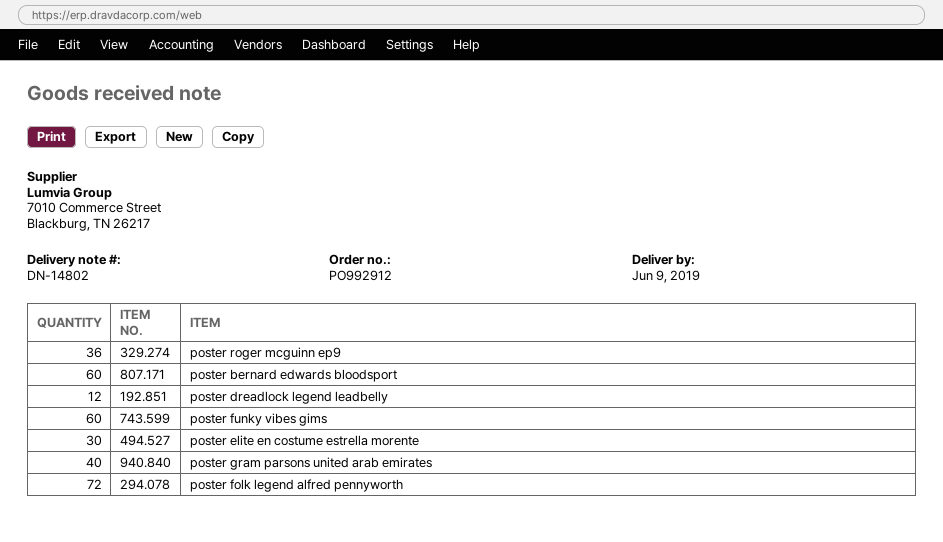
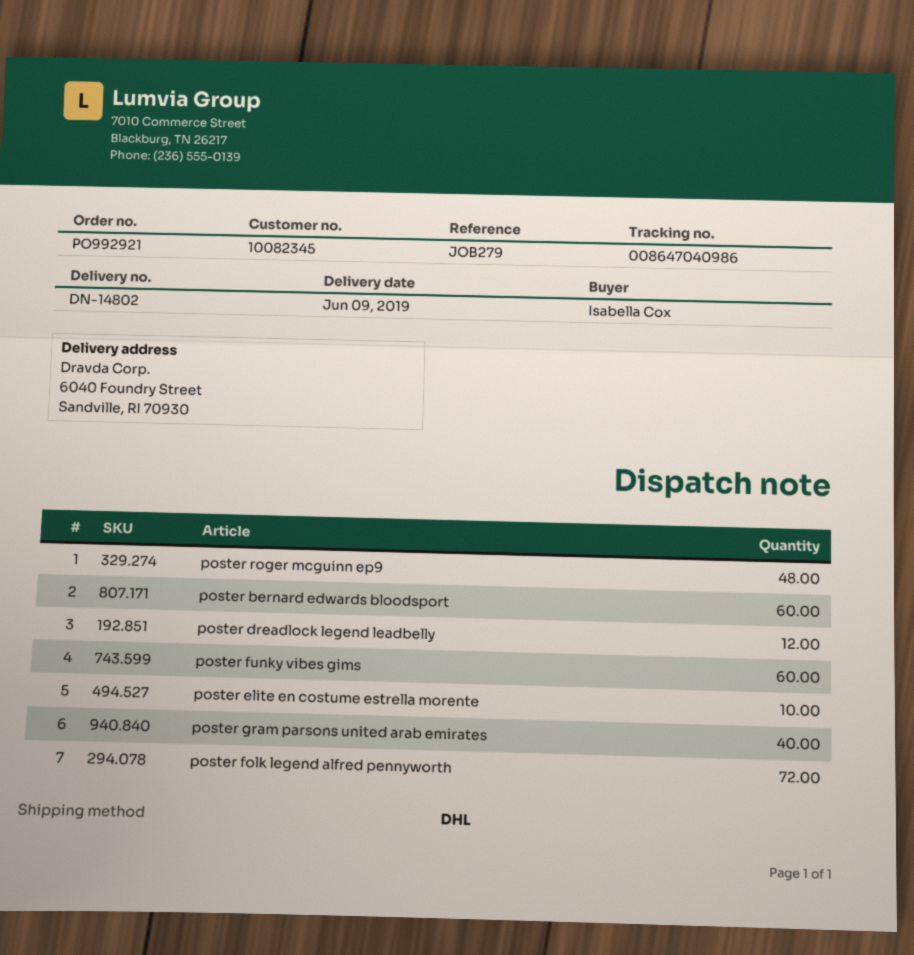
order number: PO992912 -> PO992921
poster roger mcguinn ep9: 36 -> 48
poster elite en costume estrella morente: 30 -> 10

